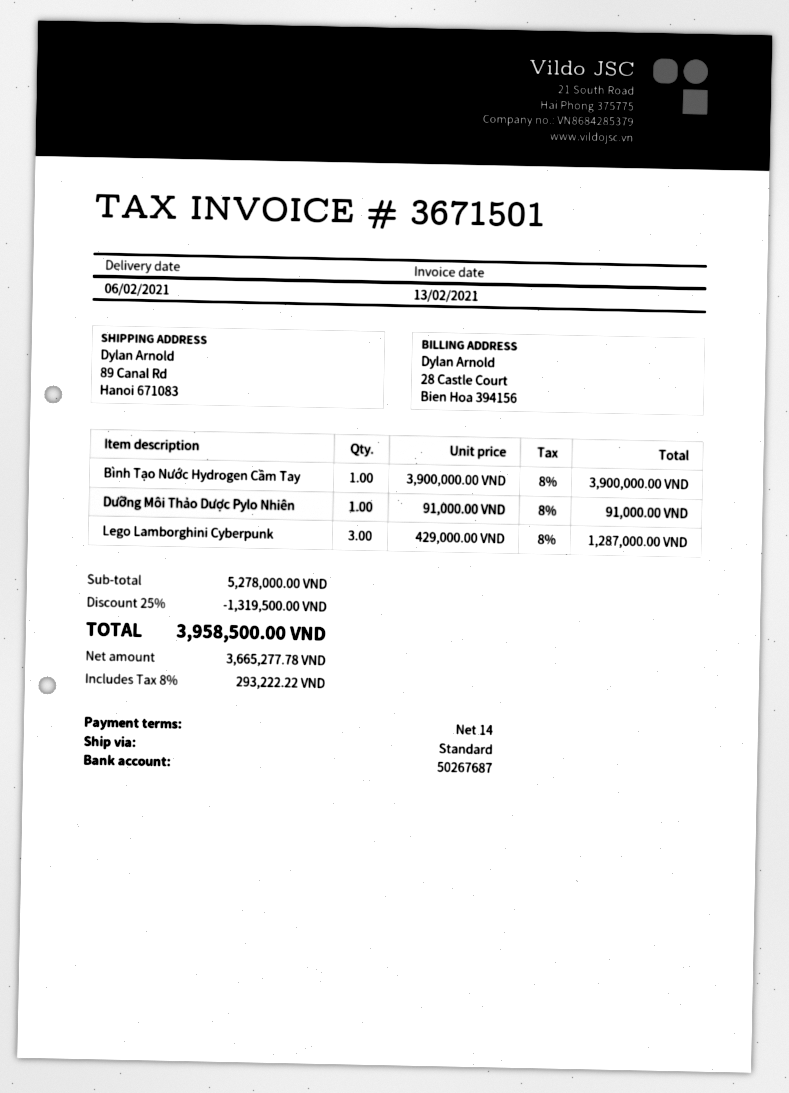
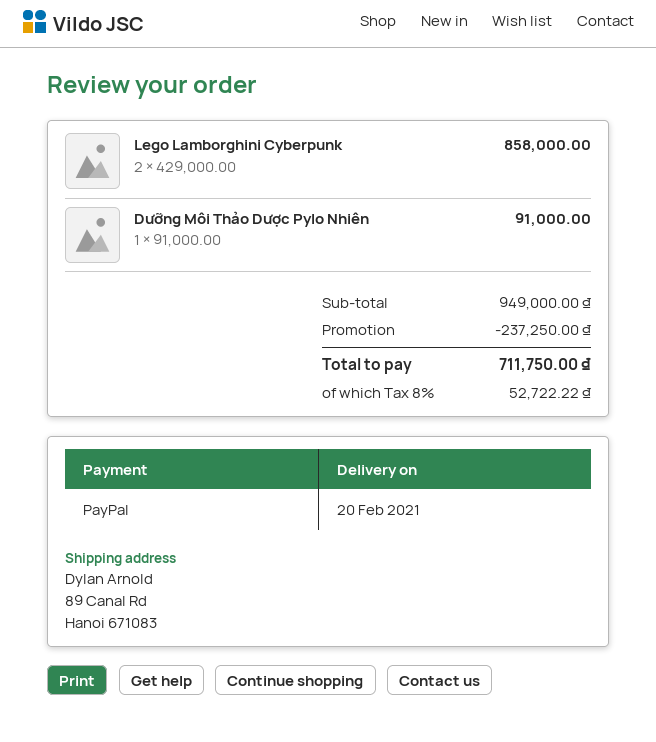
delivery date: 2021-02-06 -> 2021-02-20
Bình Tạo Nước Hydrogen Cầm Tay: 1 x 3900000.00 = 3900000.00 -> none
Lego Lamborghini Cyberpunk: 3 x 429000.00 = 1287000.00 -> 2 x 429000.00 = 858000.00
subtotal: 5278000.00 -> 949000.00
discount: 1319500.00 -> 237250.00
tax: 8% = 293222.22 -> 8% = 52722.22
total: 3958500.00 -> 711750.00

